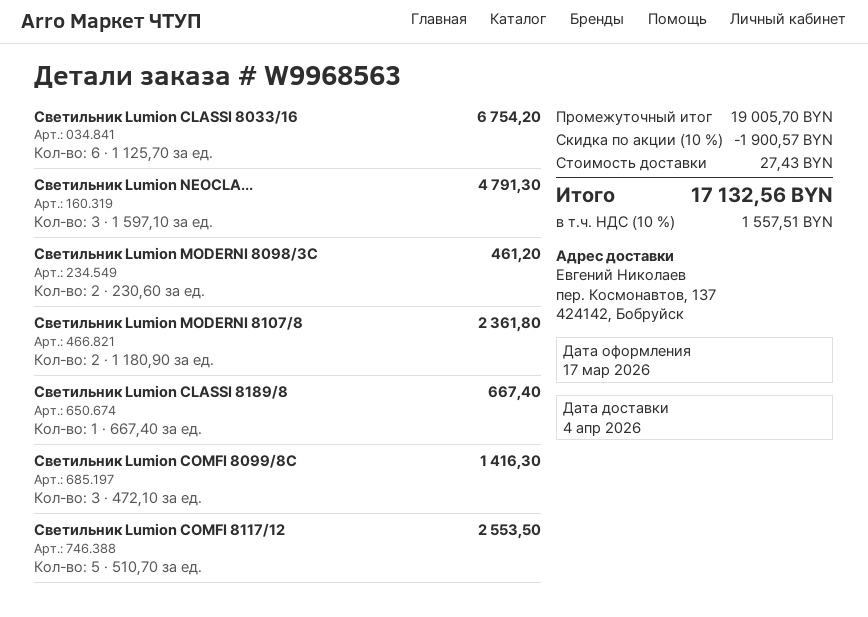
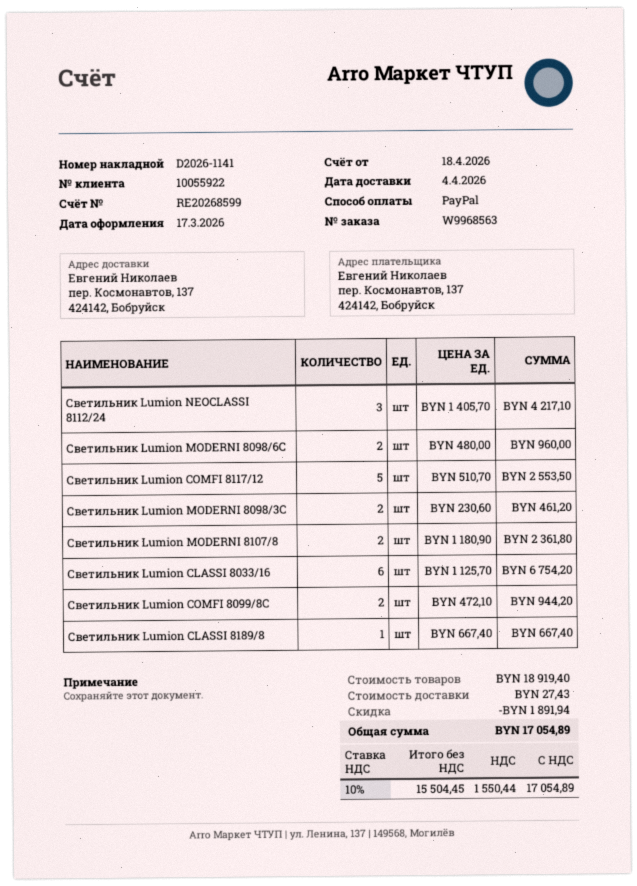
Светильник Lumion NEOCLA...: 3 x 1597.10 = 4791.30 -> 3 x 1405.70 = 4217.10
Светильник Lumion COMFI 8099/8C: 3 x 472.10 = 1416.30 -> 2 x 472.10 = 944.20
Светильник Lumion MODERNI 8098/6C: none -> 2 x 480.00 = 960.00
subtotal: 19005.70 -> 18919.40
discount: 1900.57 -> 1891.94
tax: 10% = 1557.51 -> 10% = 1550.44
total: 17132.56 -> 17054.89

